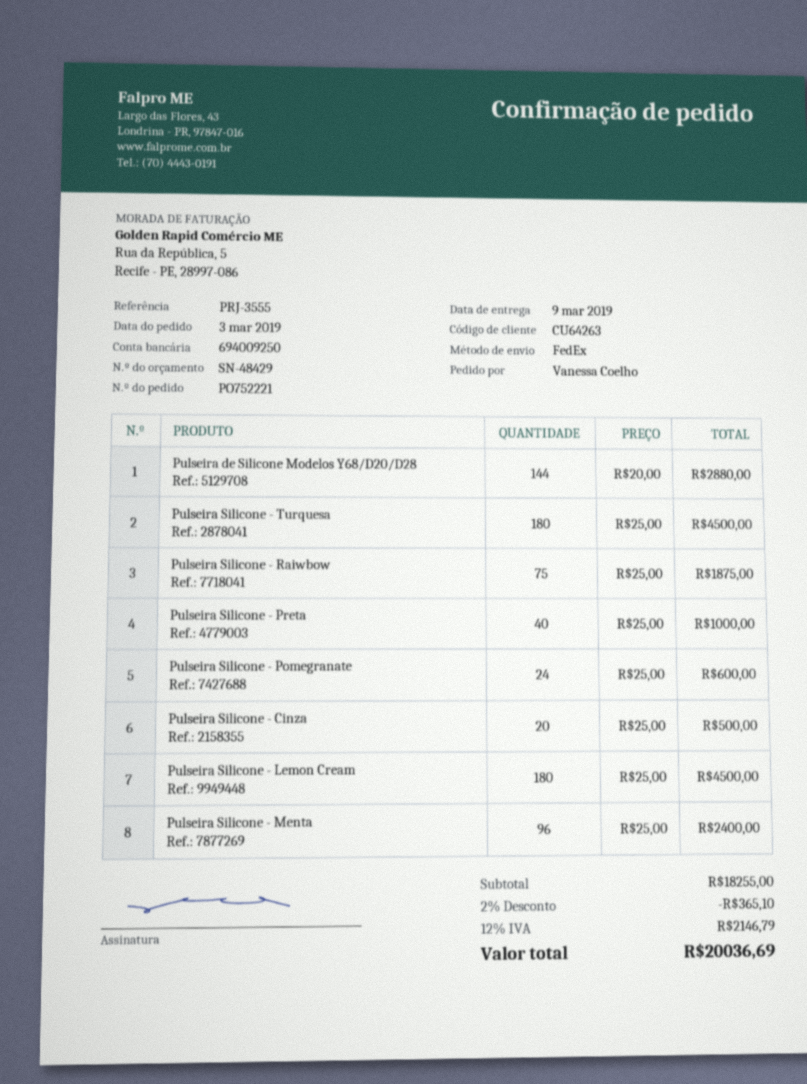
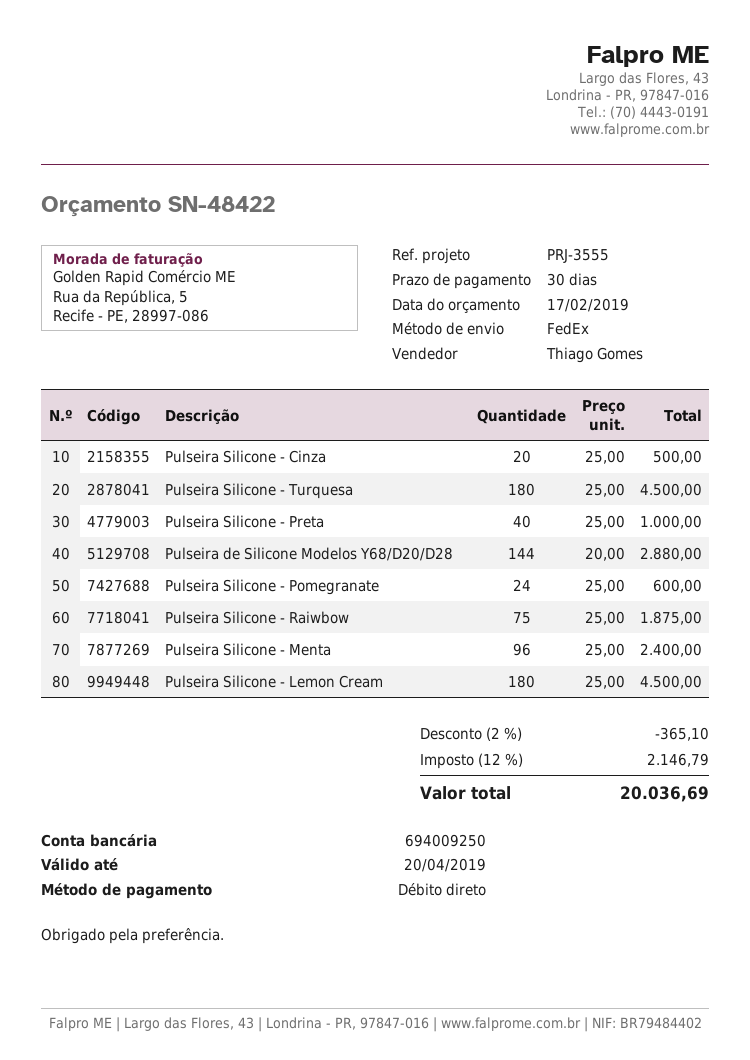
quote number: SN-48429 -> SN-48422

